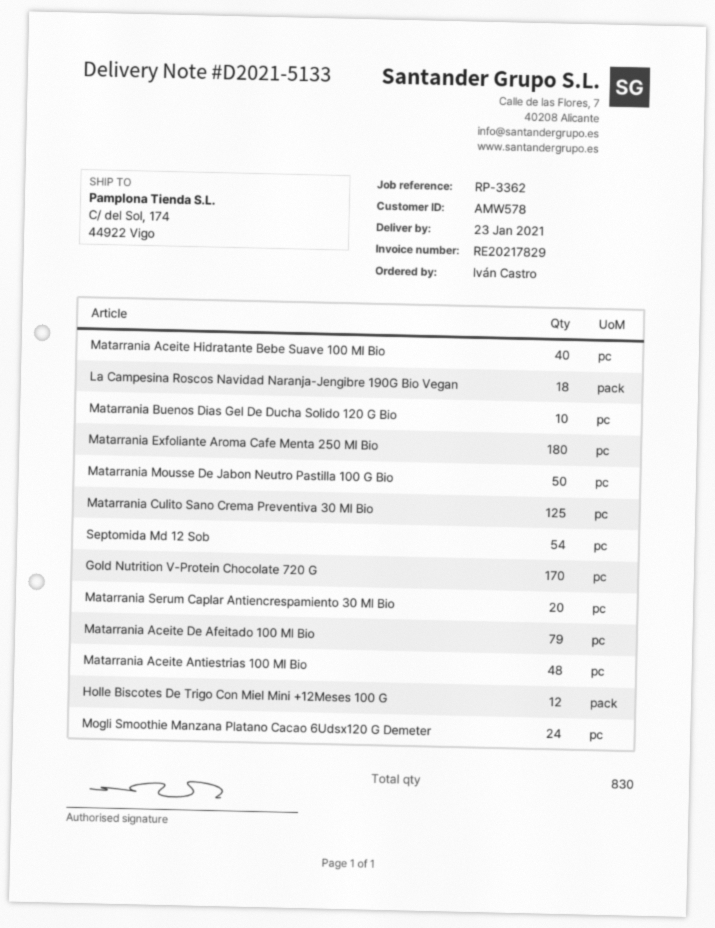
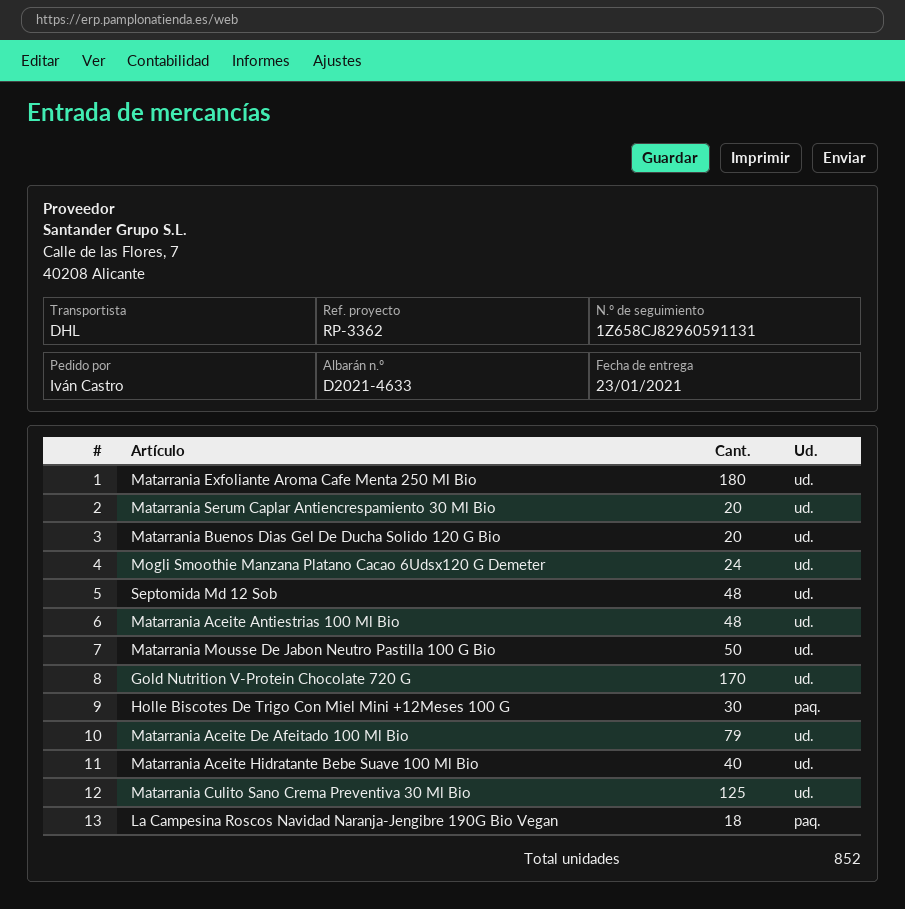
delivery note number: D2021-5133 -> D2021-4633
Matarrania Buenos Dias Gel De Ducha Solido 120 G Bio: 10 -> 20
Septomida Md 12 Sob: 54 -> 48
Holle Biscotes De Trigo Con Miel Mini +12Meses 100 G: 12 -> 30
total quantity: 830 -> 852

